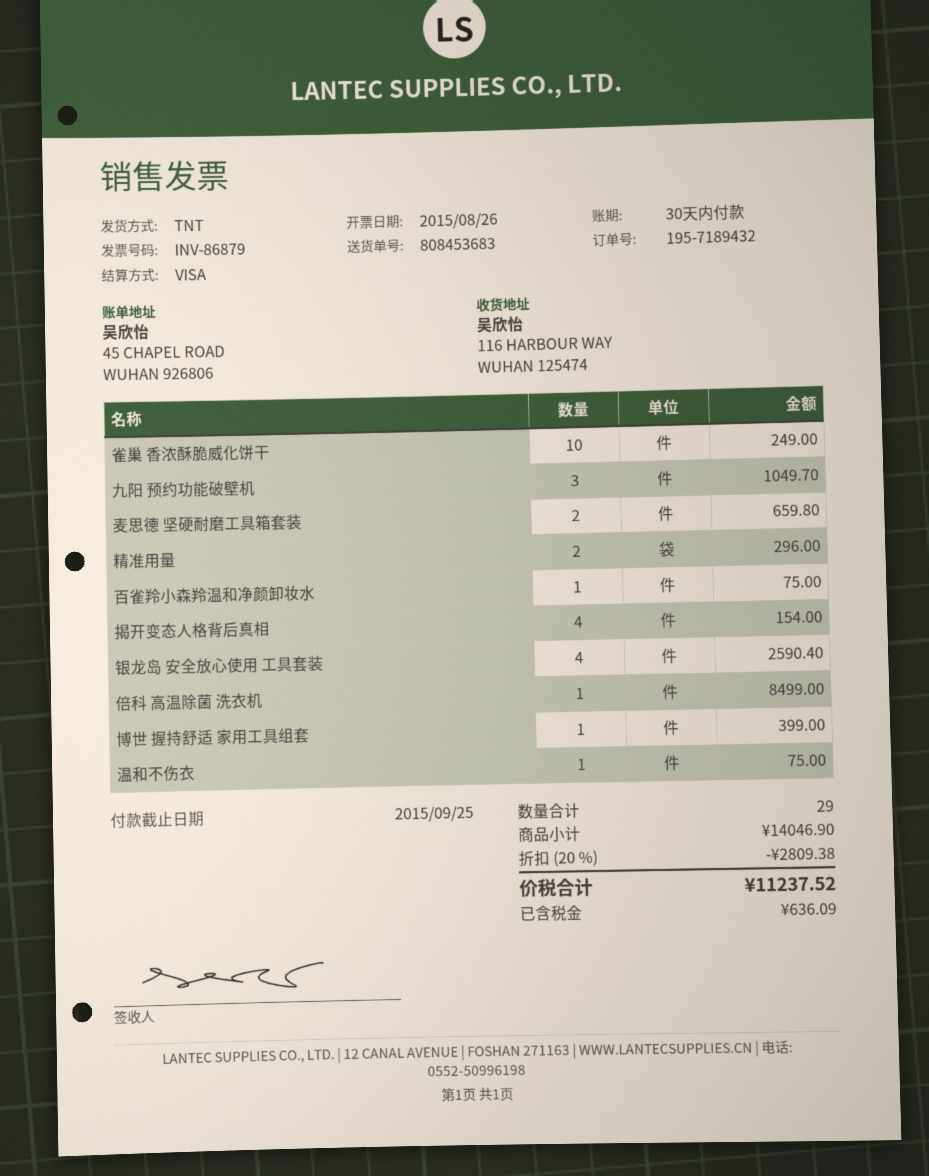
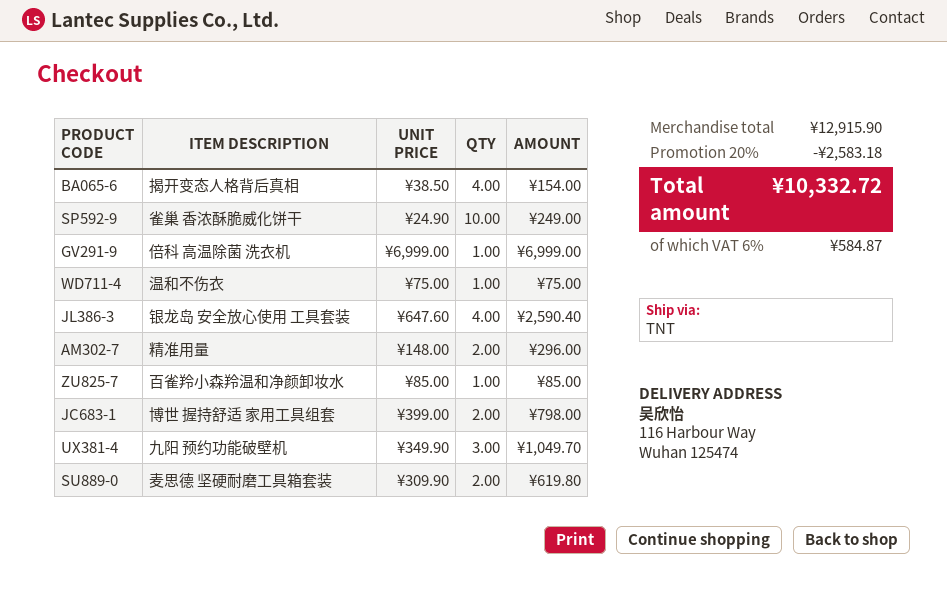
麦思德 坚硬耐磨工具箱套装: 2 for 659.80 -> 2 for 619.80
百雀羚小森羚温和净颜卸妆水: 1 for 75.00 -> 1 for 85.00
倍科 高温除菌 洗衣机: 1 for 8499.00 -> 1 for 6999.00
博世 握持舒适 家用工具组套: 1 for 399.00 -> 2 for 798.00
subtotal: 14046.90 -> 12915.90
discount: 20% = 2809.38 -> 20% = 2583.18
tax: 636.09 -> 584.87
total: 11237.52 -> 10332.72

